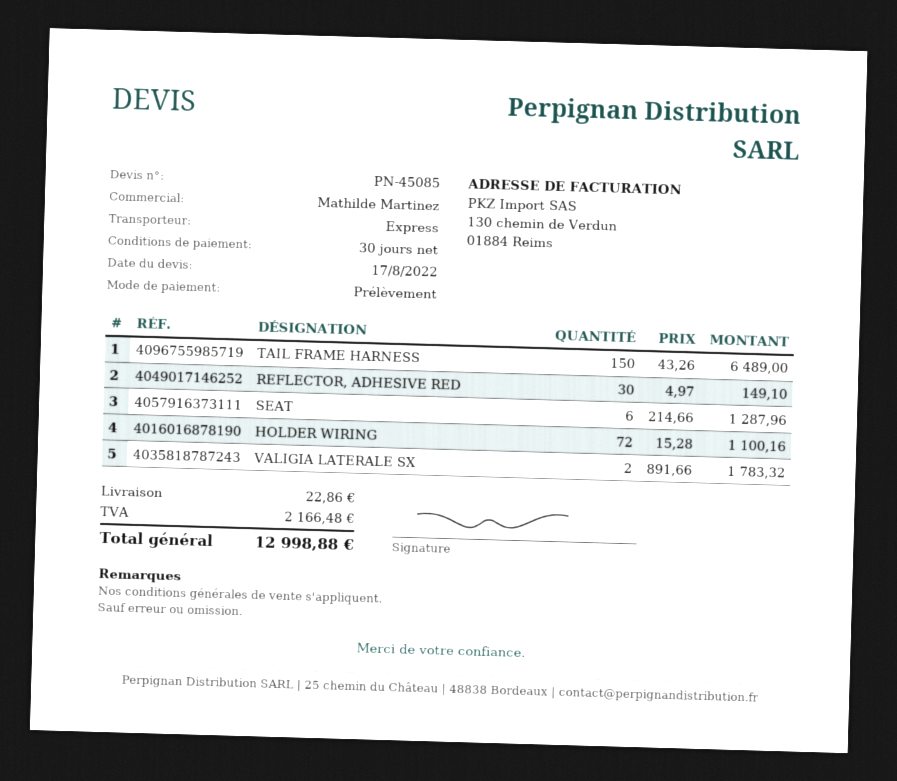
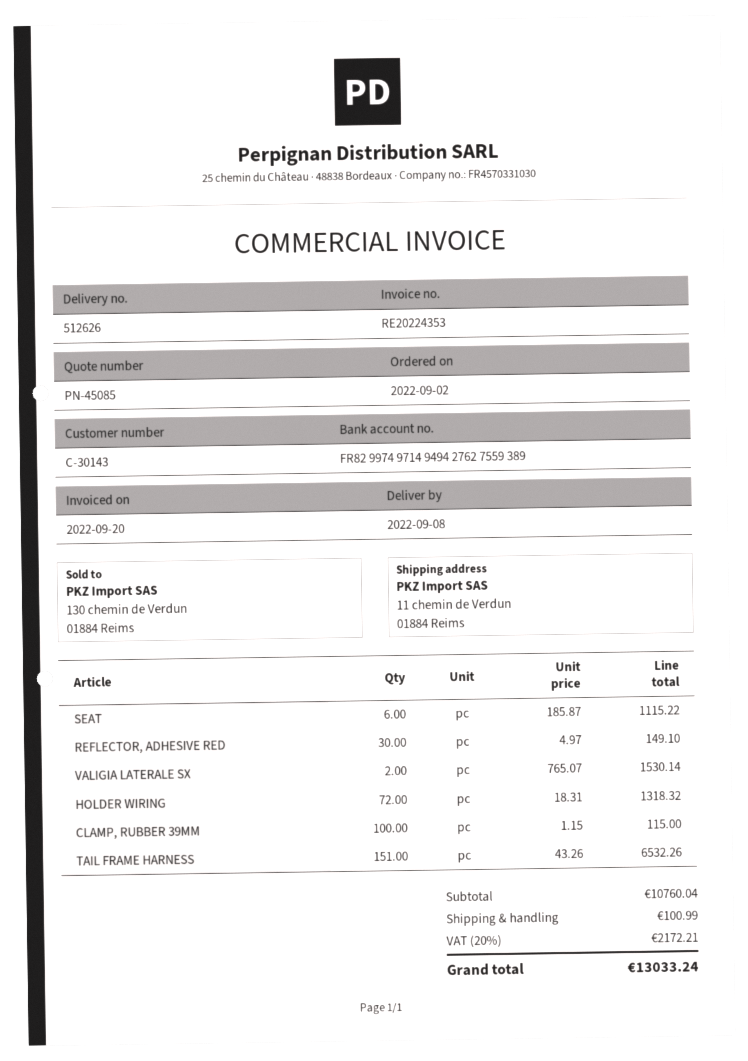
TAIL FRAME HARNESS: 150 x 43.26 = 6489.00 -> 151 x 43.26 = 6532.26
SEAT: 6 x 214.66 = 1287.96 -> 6 x 185.87 = 1115.22
HOLDER WIRING: 72 x 15.28 = 1100.16 -> 72 x 18.31 = 1318.32
VALIGIA LATERALE SX: 2 x 891.66 = 1783.32 -> 2 x 765.07 = 1530.14
CLAMP, RUBBER 39MM: none -> 100 x 1.15 = 115.00
shipping: 22.86 -> 100.99
tax: 2166.48 -> 2172.21
total: 12998.88 -> 13033.24

